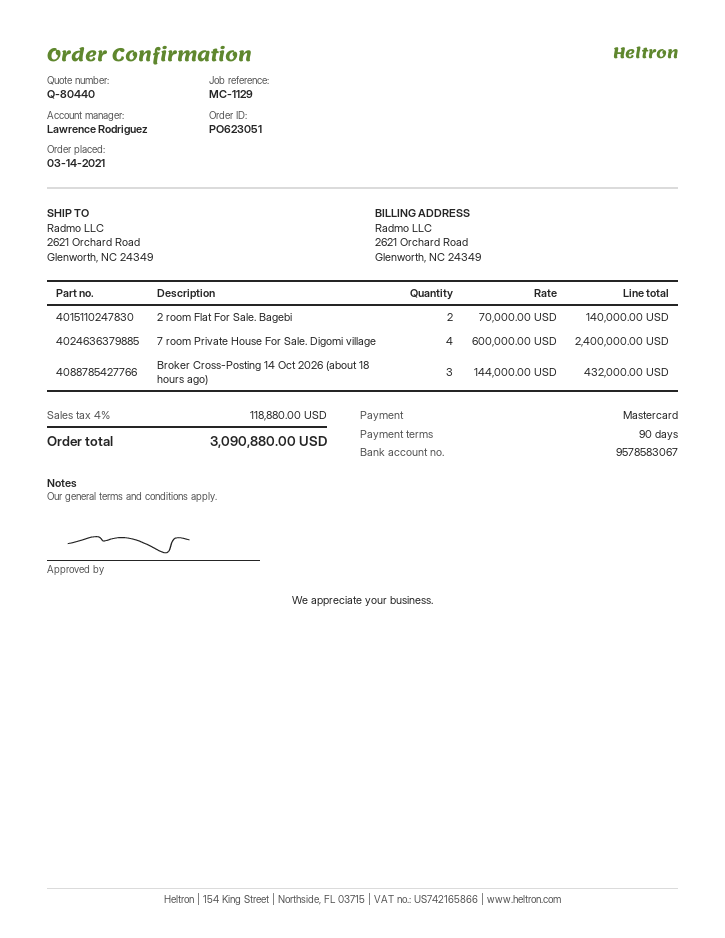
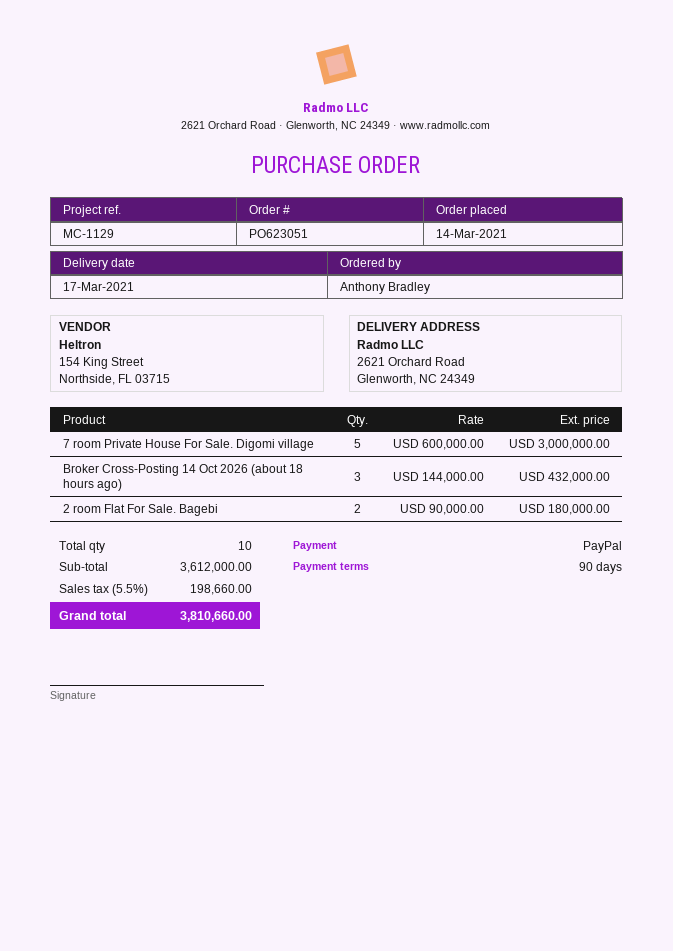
payment method: Mastercard -> PayPal
2 room Flat For Sale. Bagebi: 2 x 70000.00 = 140000.00 -> 2 x 90000.00 = 180000.00
7 room Private House For Sale. Digomi village: 4 x 600000.00 = 2400000.00 -> 5 x 600000.00 = 3000000.00
tax: 4% = 118880.00 -> 5.5% = 198660.00
total: 3090880.00 -> 3810660.00

